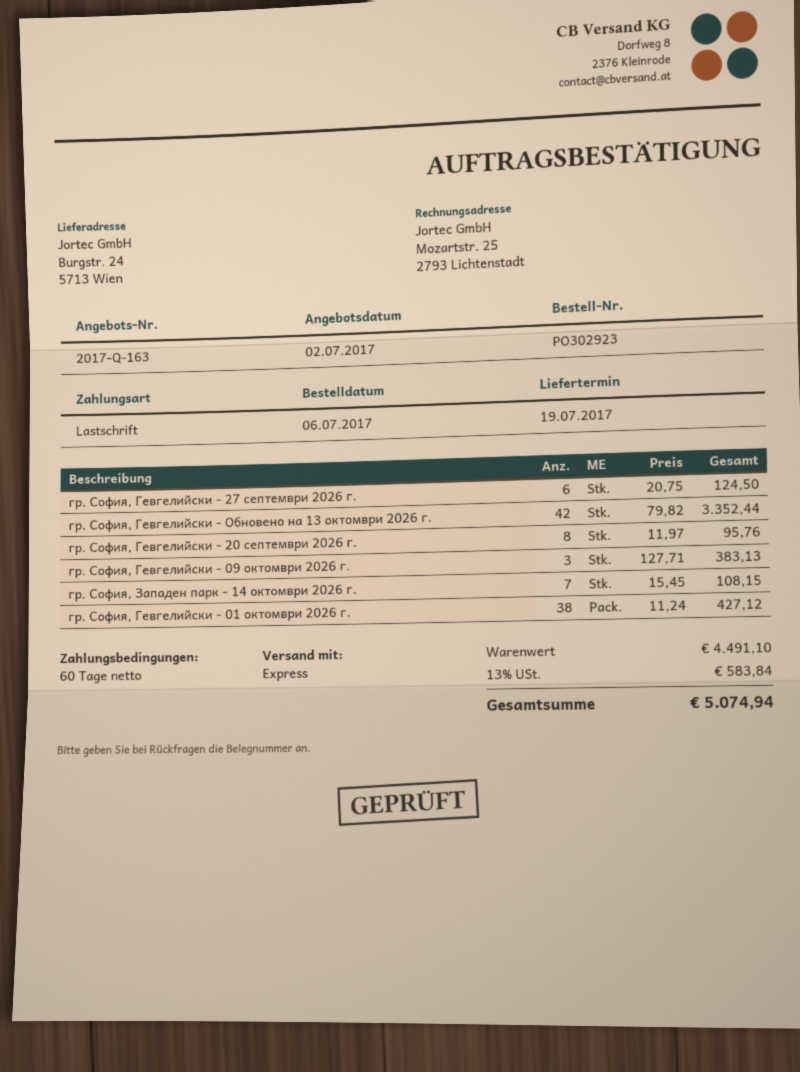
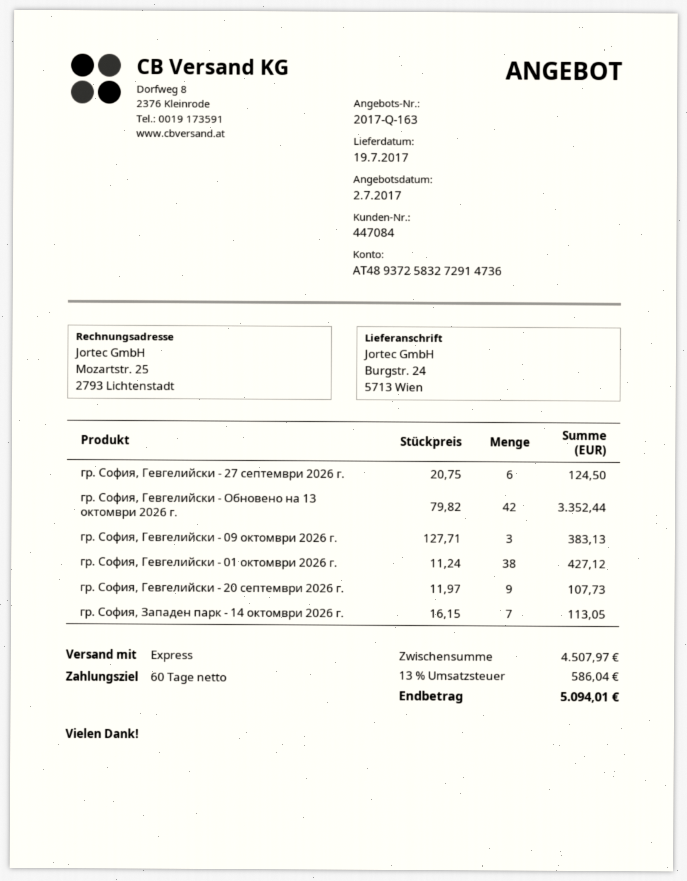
гр. София, Гевгелийски - 20 септември 2026 г.: 8 x 11.97 = 95.76 -> 9 x 11.97 = 107.73
гр. София, Западен парк - 14 октомври 2026 г.: 7 x 15.45 = 108.15 -> 7 x 16.15 = 113.05
subtotal: 4491.10 -> 4507.97
tax: 13% = 583.84 -> 13% = 586.04
total: 5074.94 -> 5094.01

